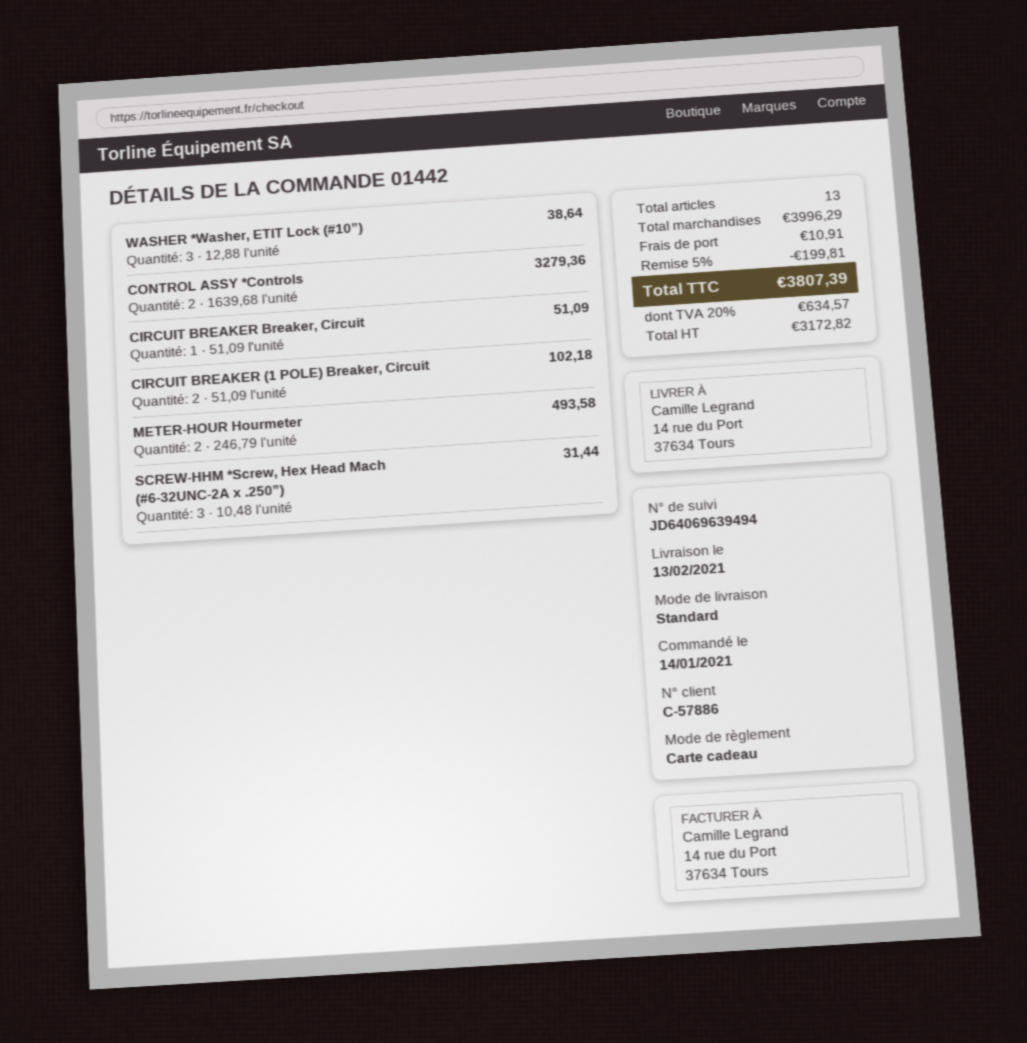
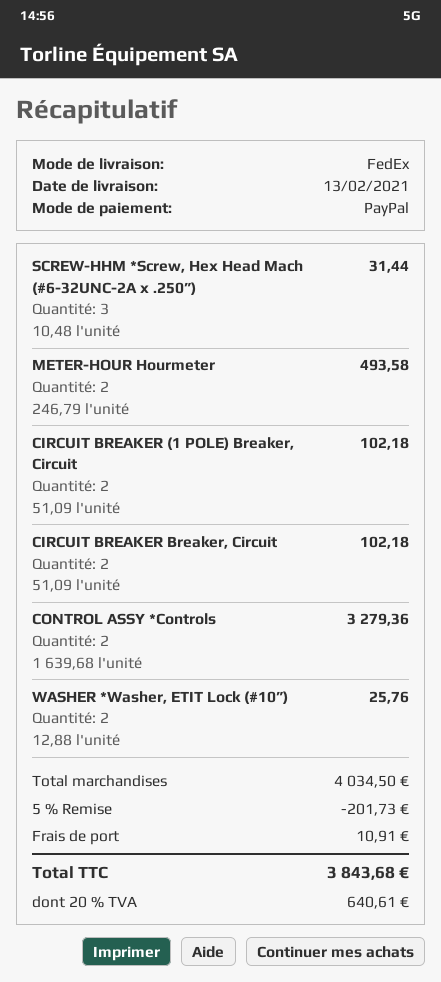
payment method: gift card -> PayPal
shipping method: standard -> FedEx
WASHER *Washer, ETIT Lock (#10”): 3 x 12.88 = 38.64 -> 2 x 12.88 = 25.76
CIRCUIT BREAKER Breaker, Circuit: 1 x 51.09 = 51.09 -> 2 x 51.09 = 102.18
subtotal: 3996.29 -> 4034.50
discount: 5% = 199.81 -> 5% = 201.73
tax: 20% = 634.57 -> 20% = 640.61
total: 3807.39 -> 3843.68

